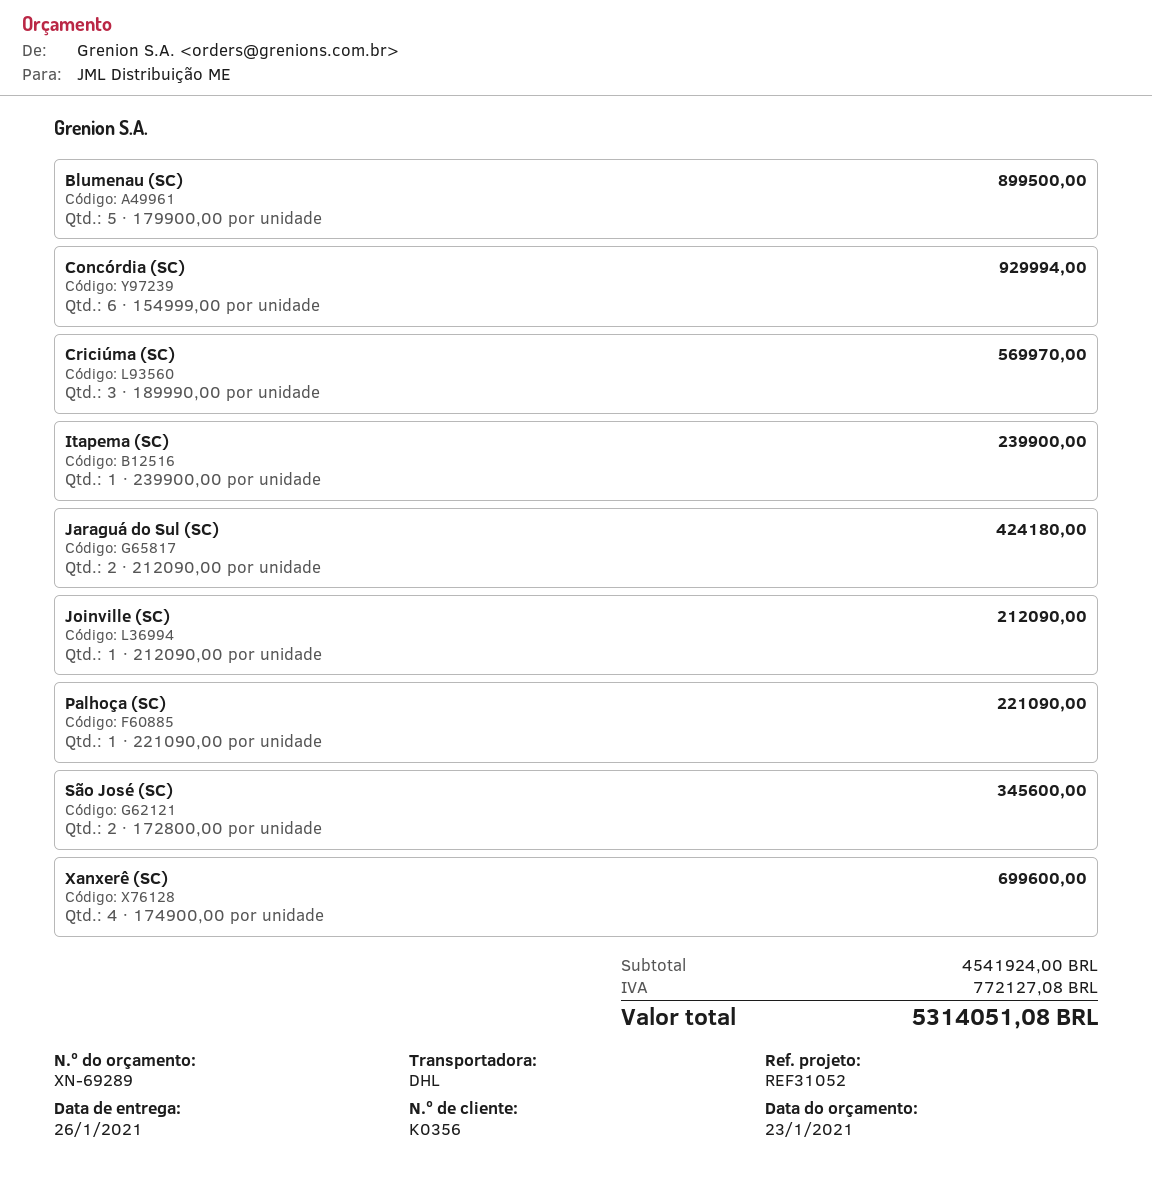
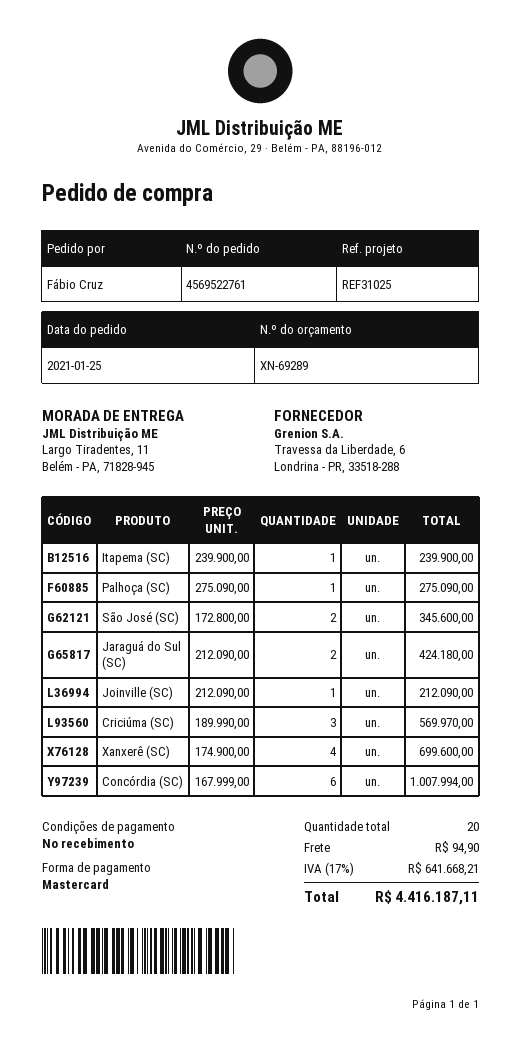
reference: REF31052 -> REF31025
Blumenau (SC): 5 x 179900.00 = 899500.00 -> none
Concórdia (SC): 6 x 154999.00 = 929994.00 -> 6 x 167999.00 = 1007994.00
Palhoça (SC): 1 x 221090.00 = 221090.00 -> 1 x 275090.00 = 275090.00
shipping: none -> 94.90
tax: 772127.08 -> 641668.21
total: 5314051.08 -> 4416187.11

